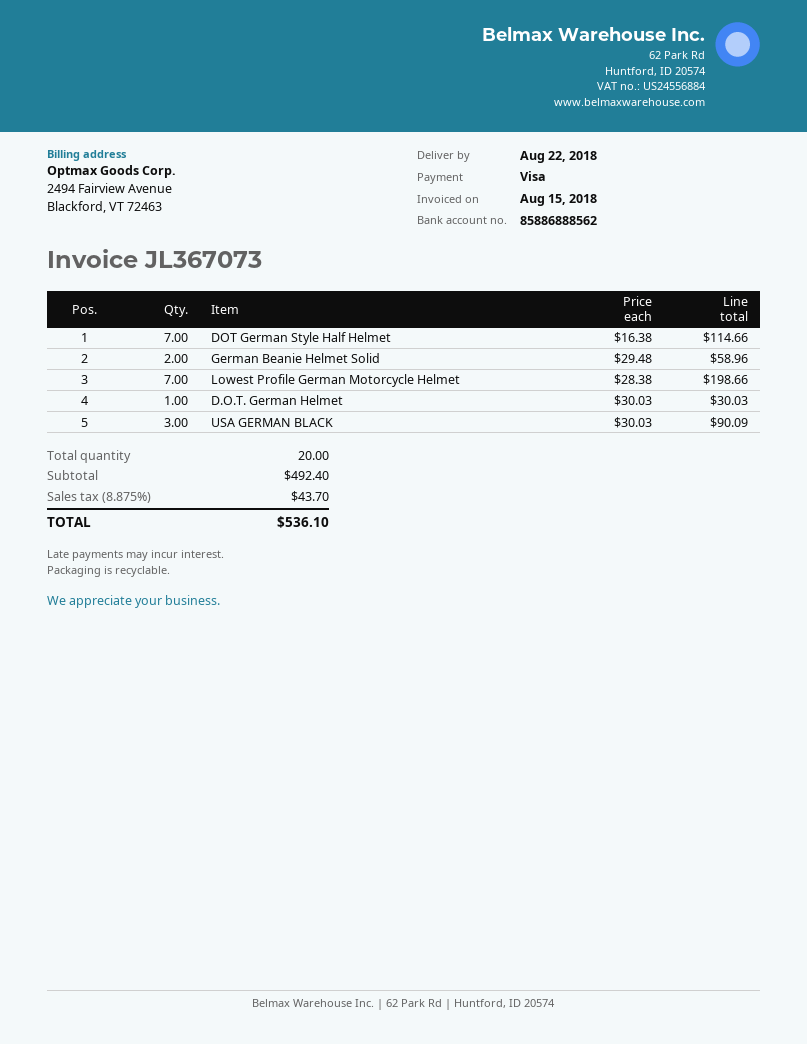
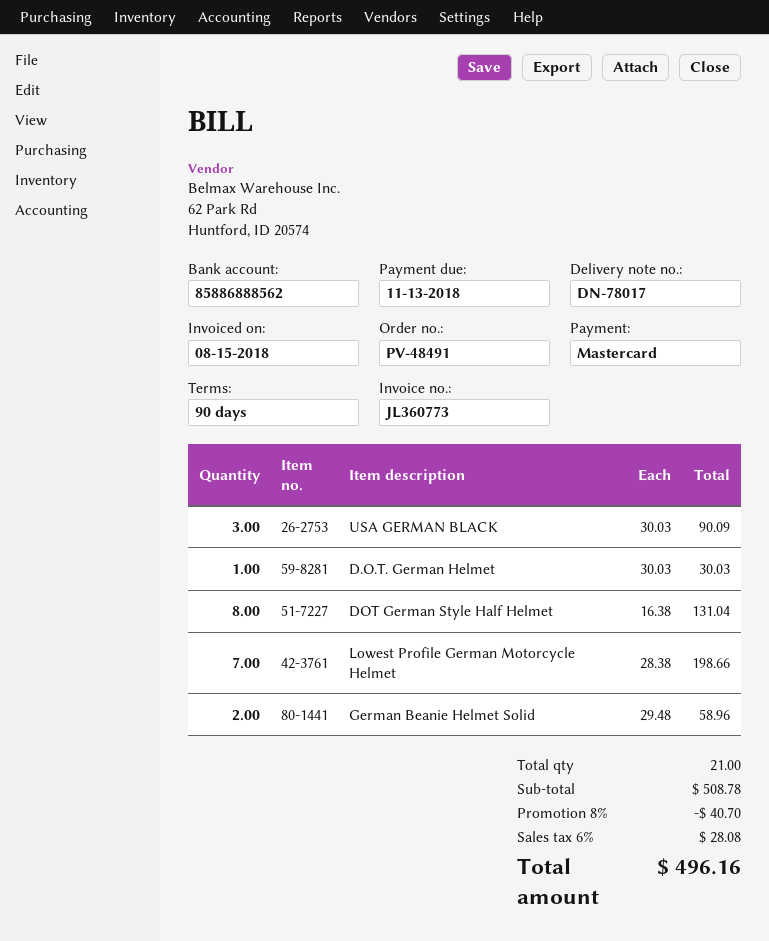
invoice number: JL367073 -> JL360773
payment method: Visa -> Mastercard
DOT German Style Half Helmet: 7 x 16.38 = 114.66 -> 8 x 16.38 = 131.04
total quantity: 20 -> 21
subtotal: 492.40 -> 508.78
discount: none -> 8% = 40.70
tax: 8.875% = 43.70 -> 6% = 28.08
total: 536.10 -> 496.16

